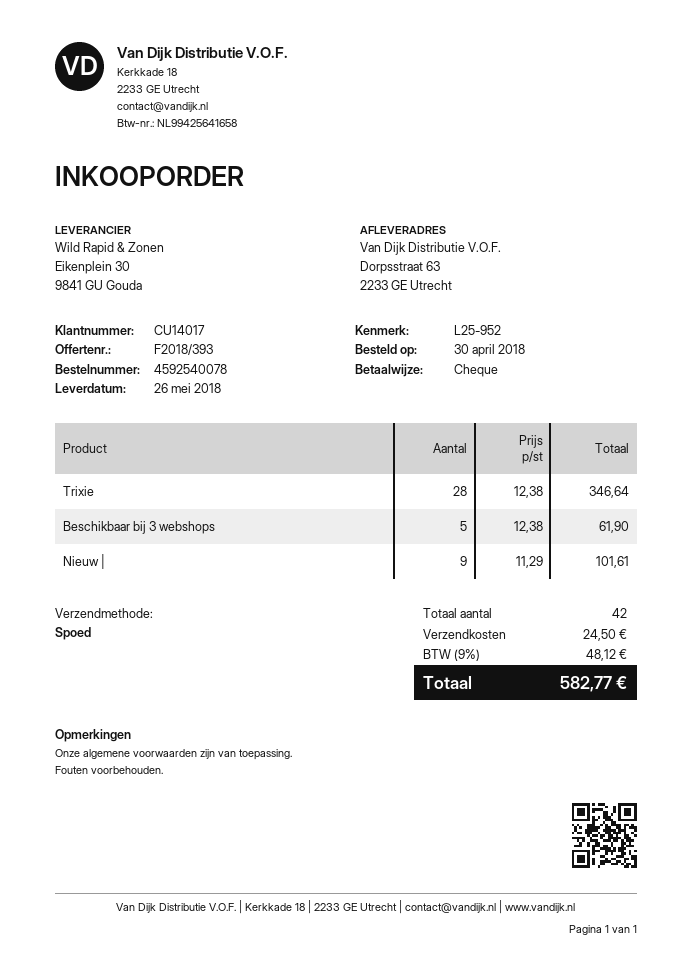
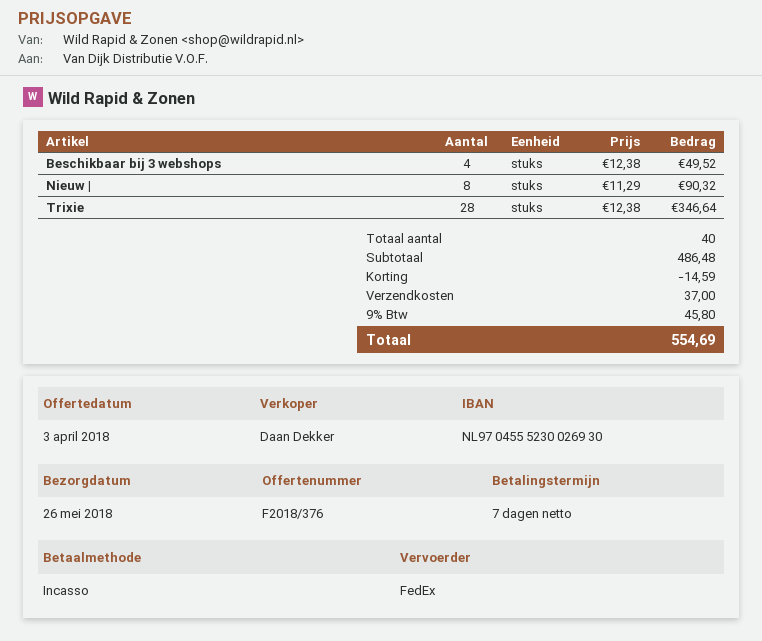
quote number: F2018/393 -> F2018/376
payment method: cheque -> direct debit
shipping method: express -> FedEx
Beschikbaar bij 3 webshops: 5 x 12.38 = 61.90 -> 4 x 12.38 = 49.52
Nieuw |: 9 x 11.29 = 101.61 -> 8 x 11.29 = 90.32
total quantity: 42 -> 40
discount: none -> 14.59
shipping: 24.50 -> 37.00
tax: 9% = 48.12 -> 9% = 45.80
total: 582.77 -> 554.69

